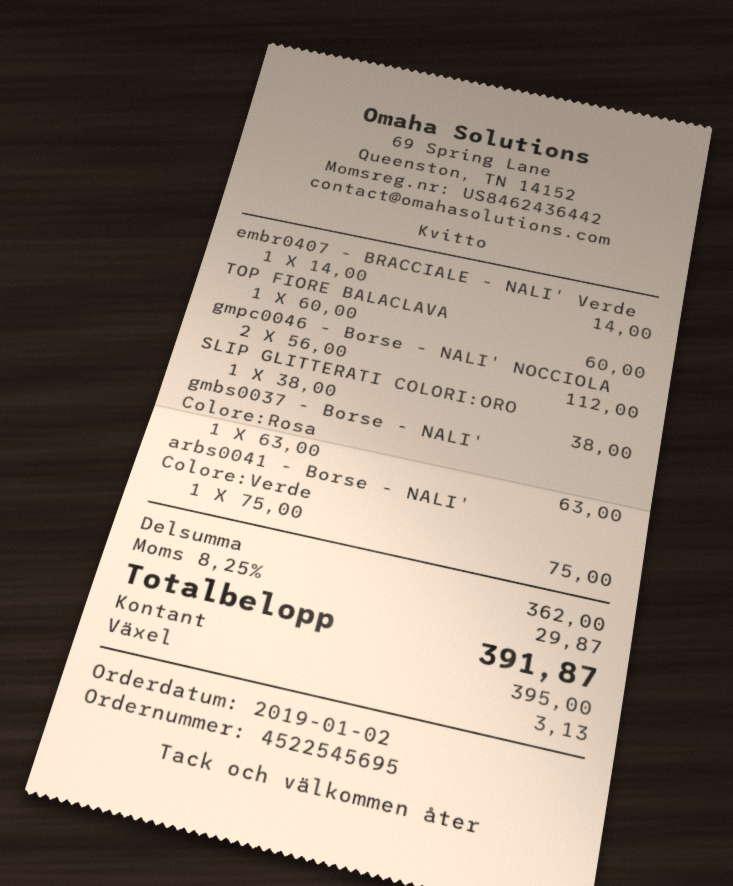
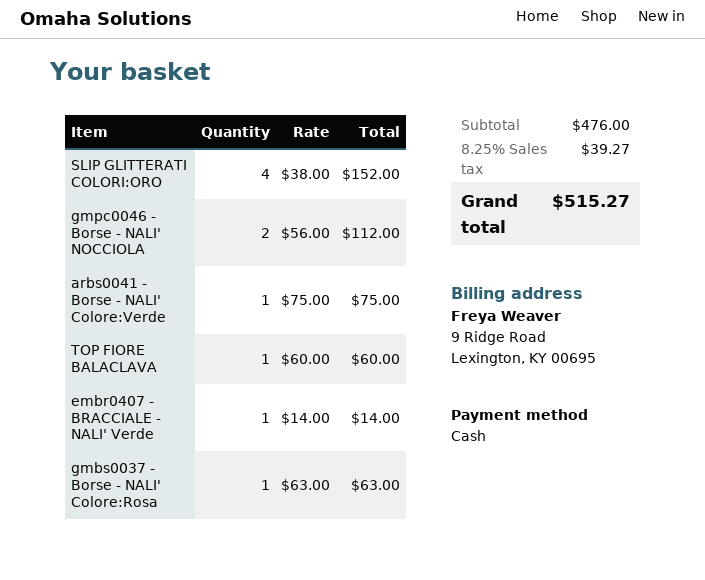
SLIP GLITTERATI COLORI:ORO: 1 x 38.00 = 38.00 -> 4 x 38.00 = 152.00
subtotal: 362.00 -> 476.00
tax: 8.25% = 29.87 -> 8.25% = 39.27
total: 391.87 -> 515.27

